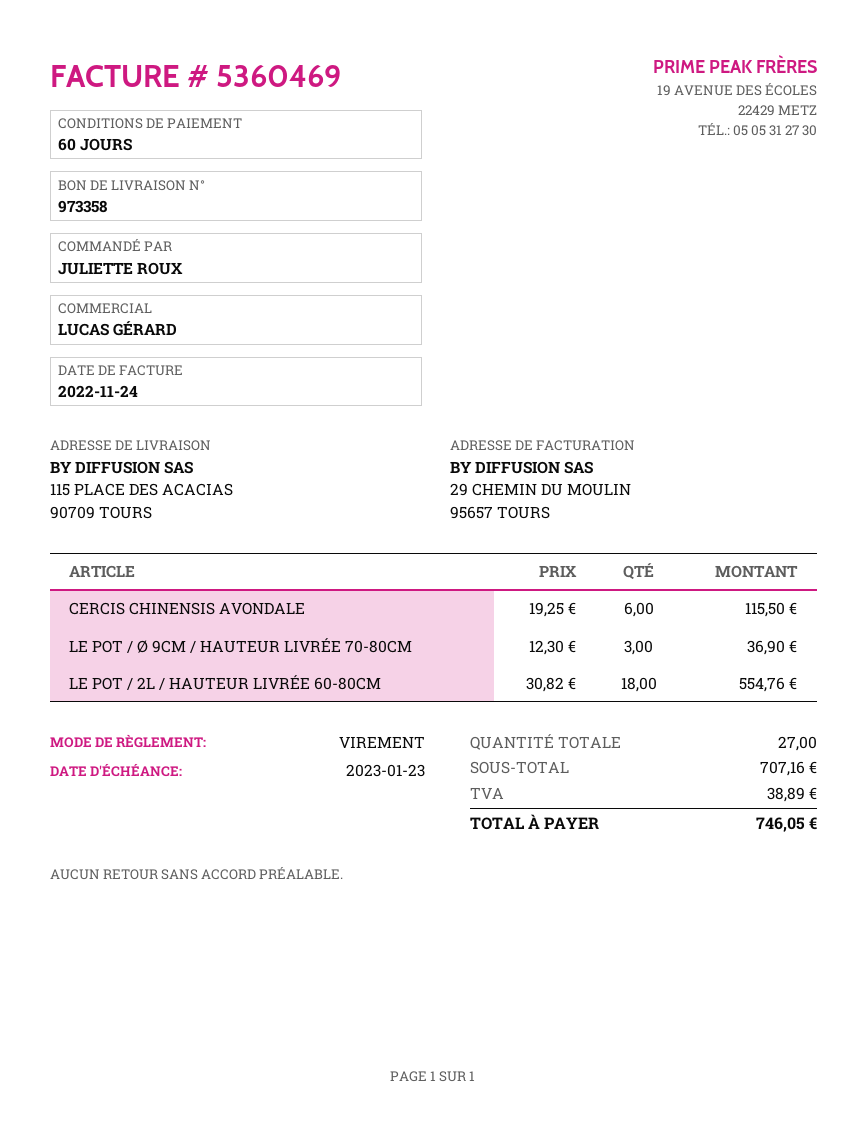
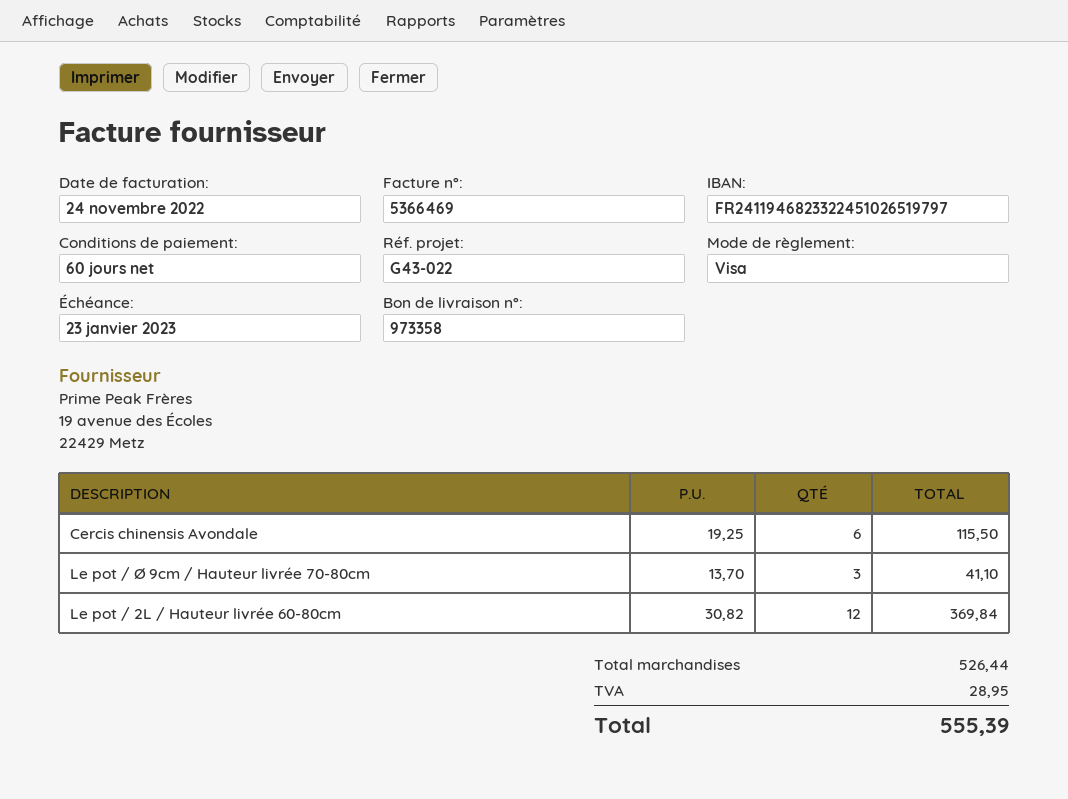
invoice number: 5360469 -> 5366469
payment method: bank transfer -> Visa
LE POT / Ø 9CM / HAUTEUR LIVRÉE 70-80CM: 3 x 12.30 = 36.90 -> 3 x 13.70 = 41.10
LE POT / 2L / HAUTEUR LIVRÉE 60-80CM: 18 x 30.82 = 554.76 -> 12 x 30.82 = 369.84
subtotal: 707.16 -> 526.44
tax: 38.89 -> 28.95
total: 746.05 -> 555.39

